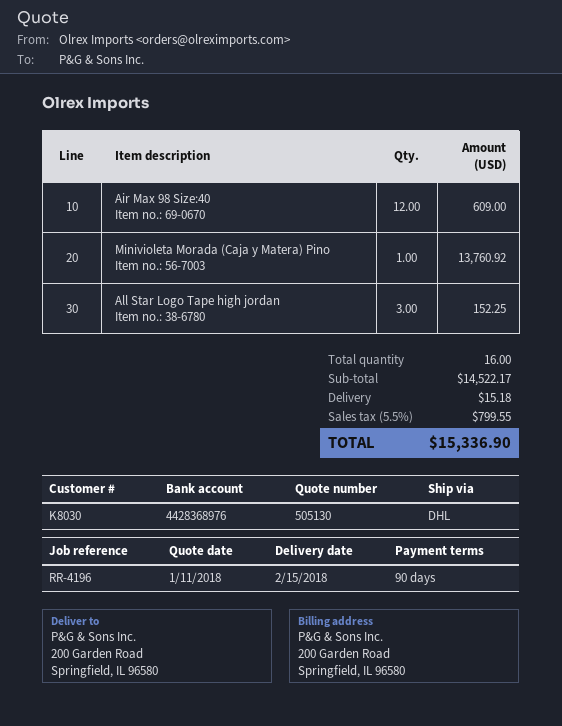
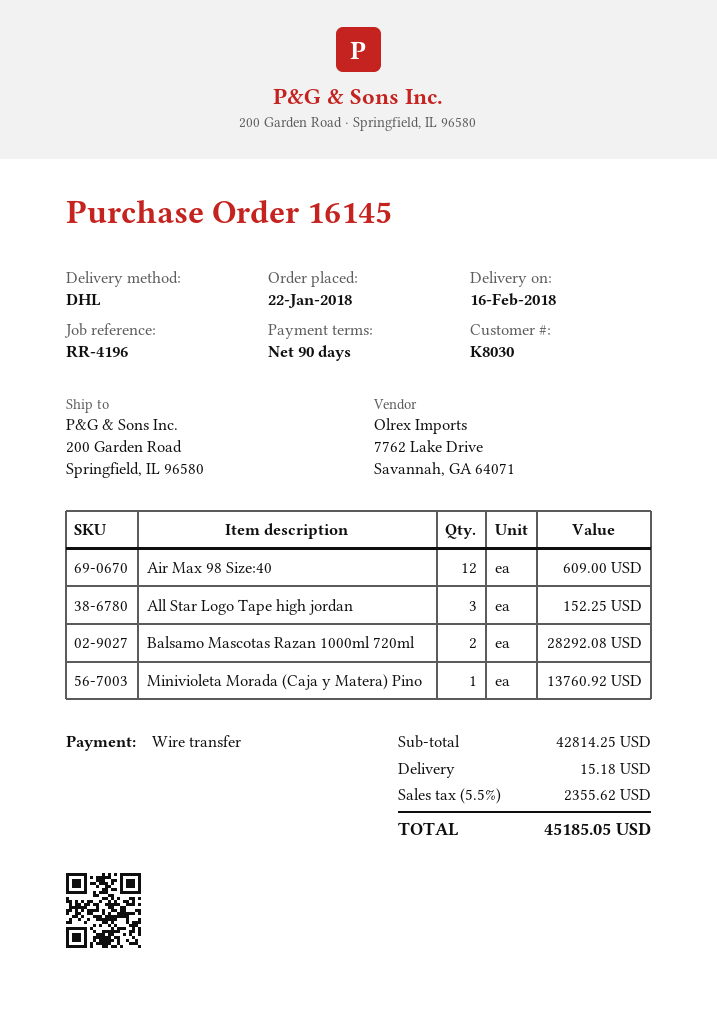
delivery date: 2018-02-15 -> 2018-02-16
Balsamo Mascotas Razan 1000ml 720ml: none -> 2 for 28292.08
subtotal: 14522.17 -> 42814.25
tax: 5.5% = 799.55 -> 5.5% = 2355.62
total: 15336.90 -> 45185.05

